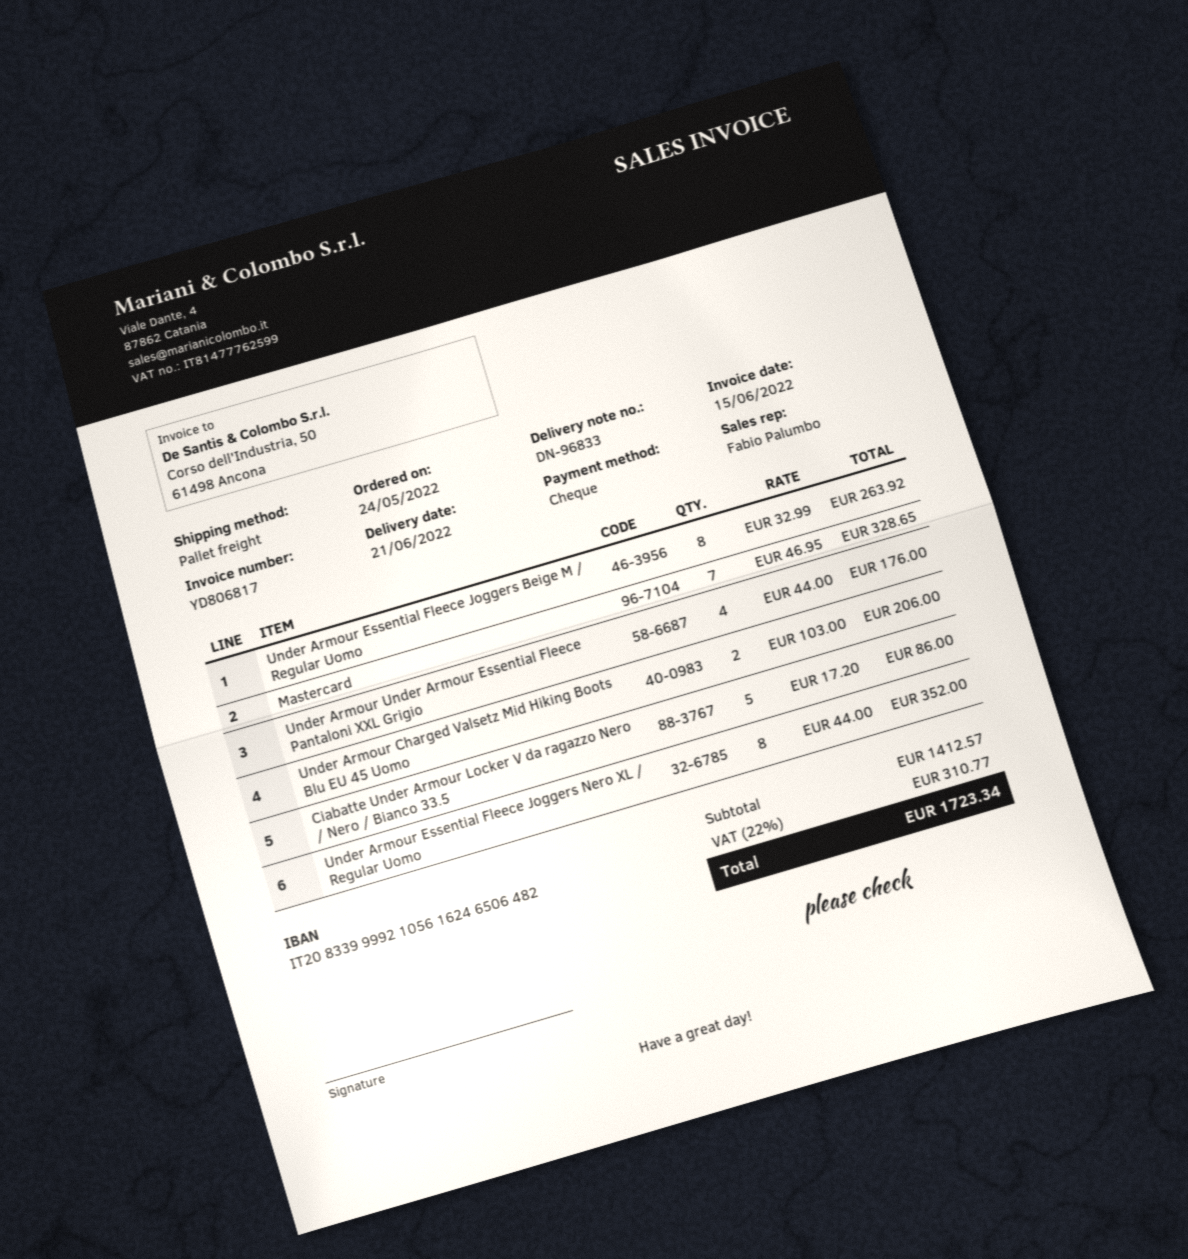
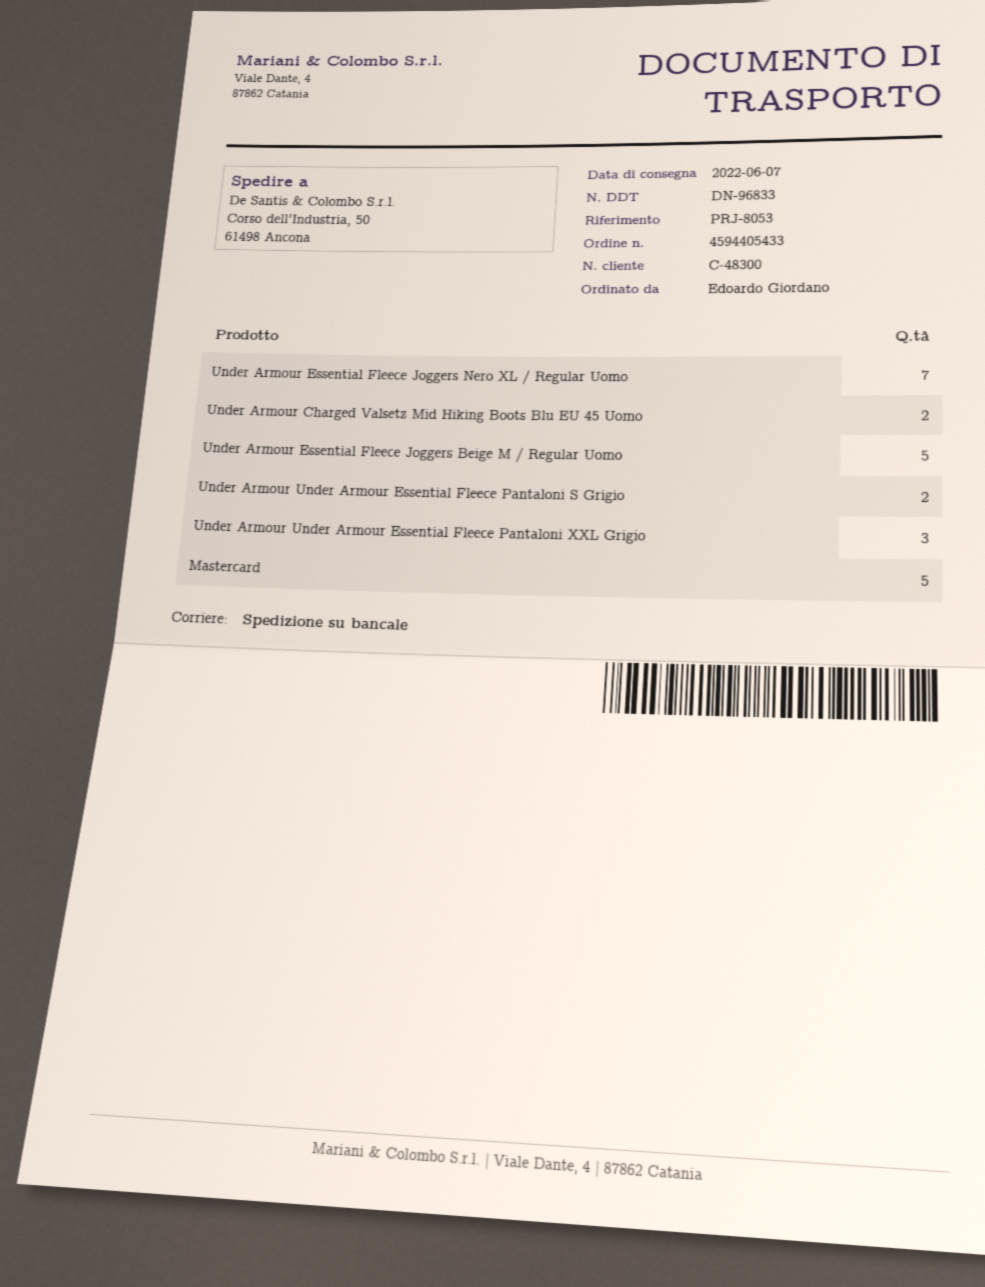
delivery date: 2022-06-21 -> 2022-06-07
Under Armour Essential Fleece Joggers Beige M / Regular Uomo: 8 -> 5
Mastercard: 7 -> 5
Under Armour Under Armour Essential Fleece Pantaloni XXL Grigio: 4 -> 3
Ciabatte Under Armour Locker V da ragazzo Nero / Nero / Bianco 33.5: 5 -> none
Under Armour Essential Fleece Joggers Nero XL / Regular Uomo: 8 -> 7
Under Armour Under Armour Essential Fleece Pantaloni S Grigio: none -> 2

